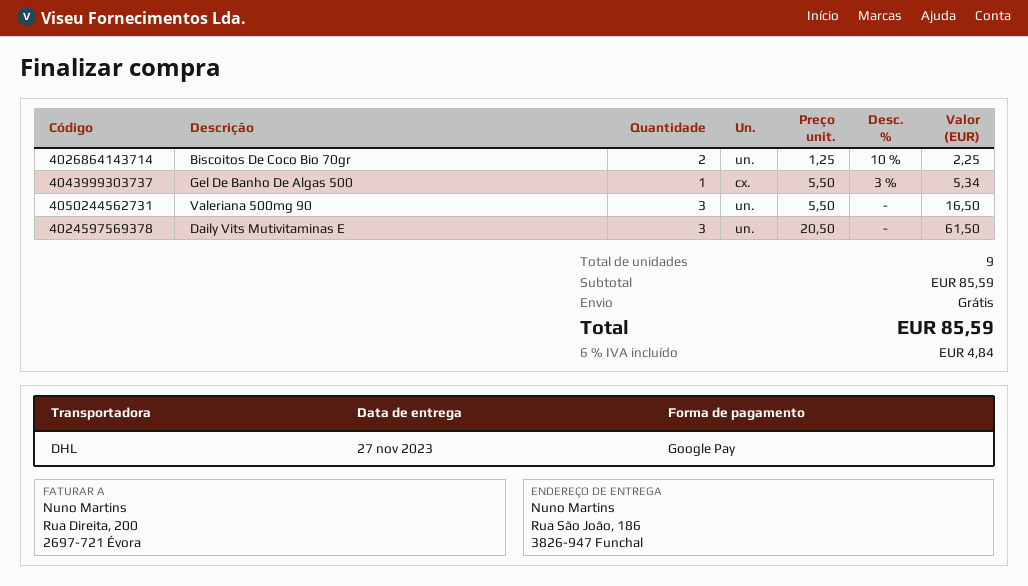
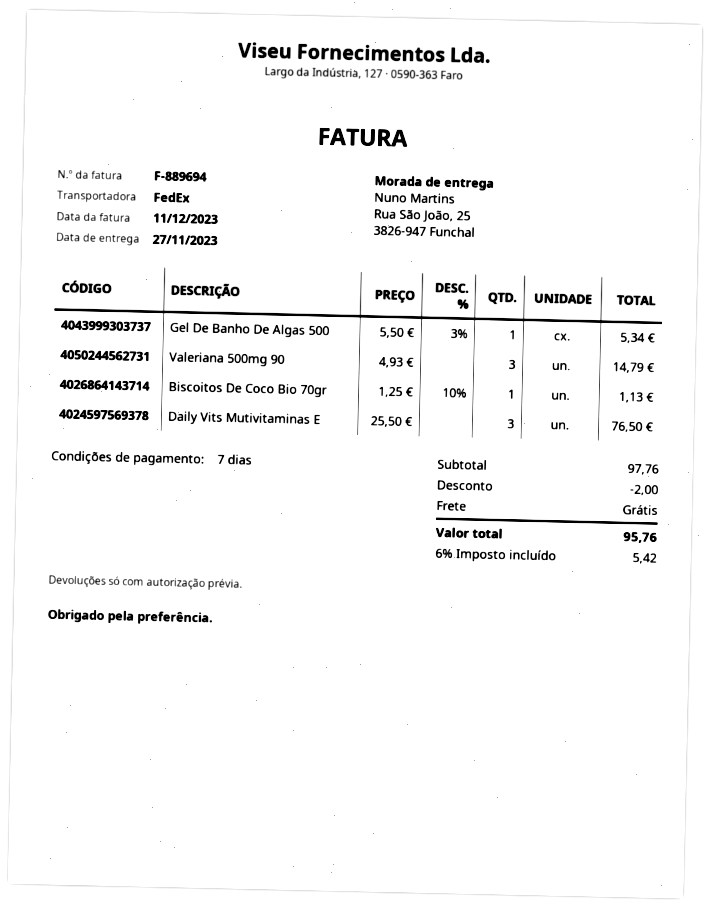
shipping method: DHL -> FedEx
ship to: Rua São João, 186, 3826-947 Funchal -> Rua São João, 25, 3826-947 Funchal
Biscoitos De Coco Bio 70gr: 2 x 1.25 - 10% = 2.25 -> 1 x 1.25 - 10% = 1.13
Valeriana 500mg 90: 3 x 5.50 = 16.50 -> 3 x 4.93 = 14.79
Daily Vits Mutivitaminas E: 3 x 20.50 = 61.50 -> 3 x 25.50 = 76.50
subtotal: 85.59 -> 97.76
discount: none -> 2.00
tax: 6% = 4.84 -> 6% = 5.42
total: 85.59 -> 95.76

